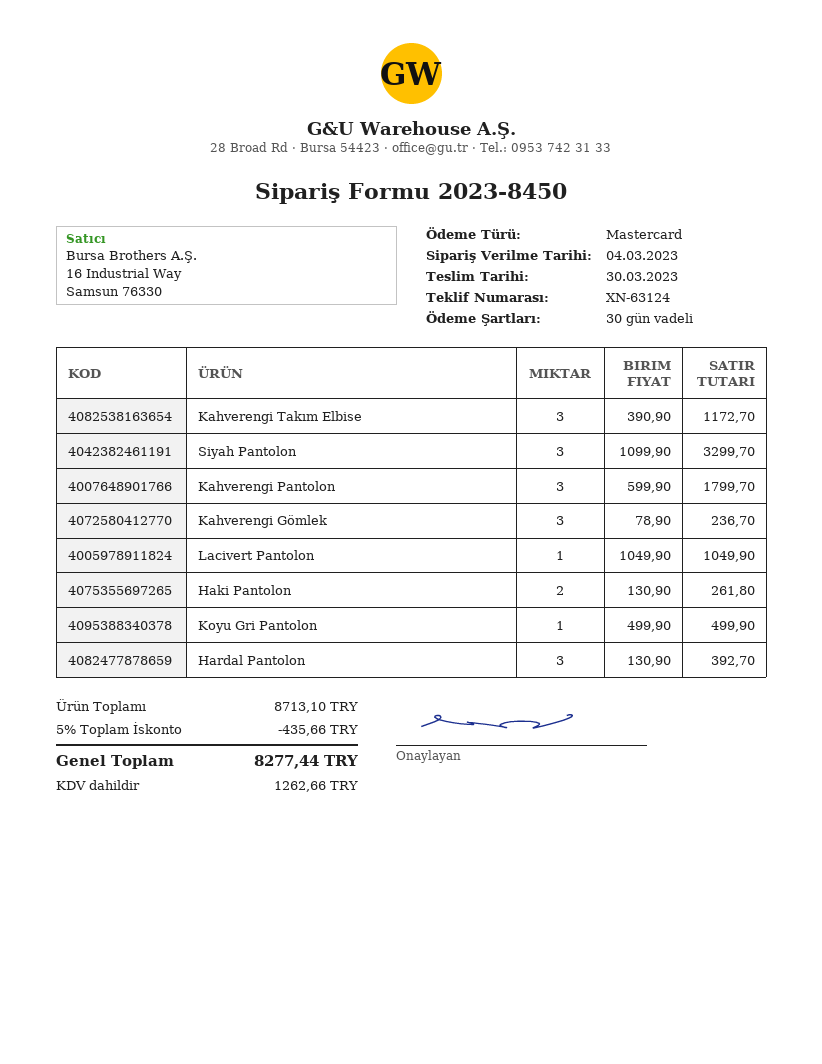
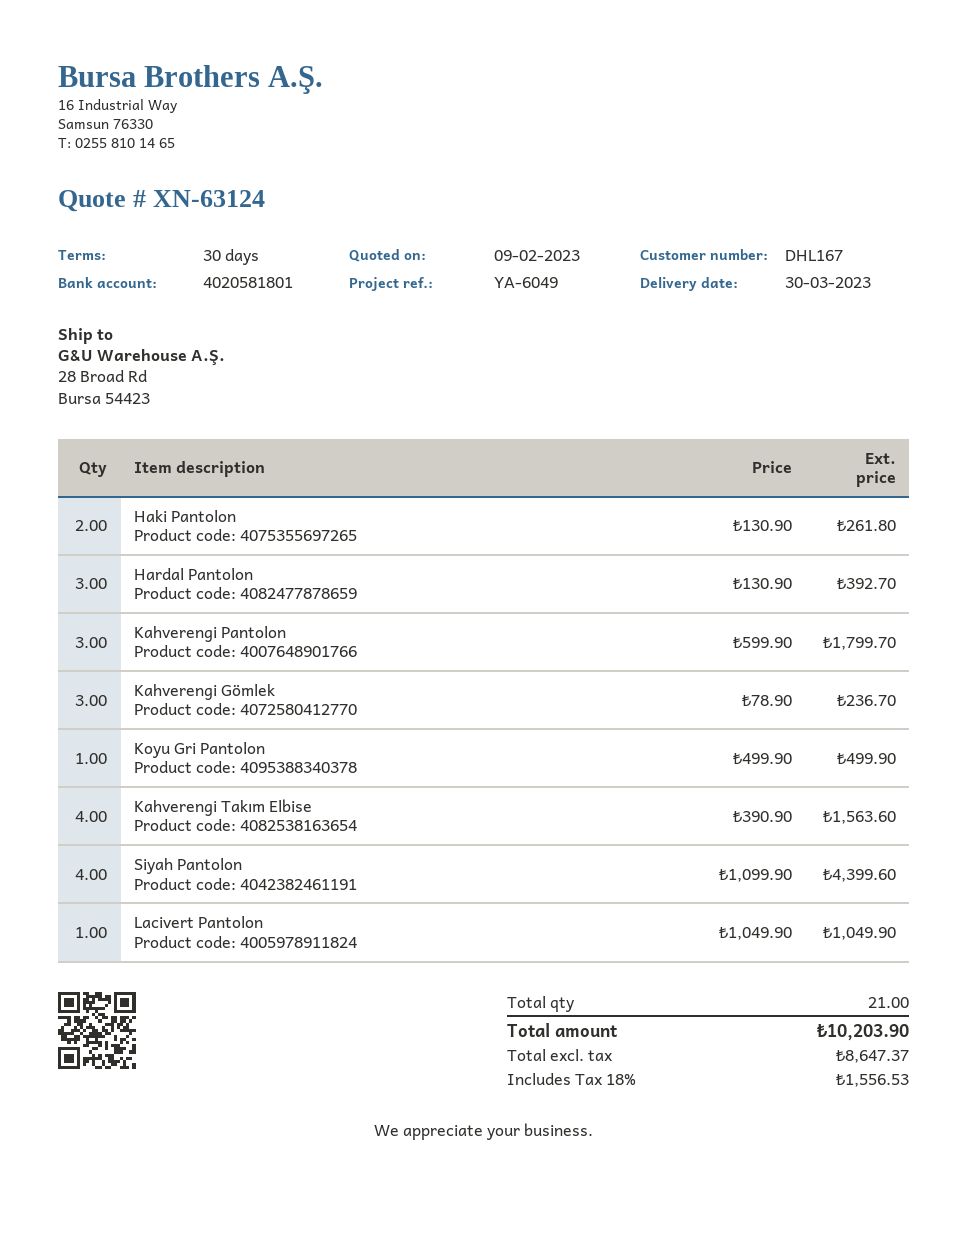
Kahverengi Takım Elbise: 3 x 390.90 = 1172.70 -> 4 x 390.90 = 1563.60
Siyah Pantolon: 3 x 1099.90 = 3299.70 -> 4 x 1099.90 = 4399.60
discount: 5% = 435.66 -> none
tax: 1262.66 -> 1556.53
total: 8277.44 -> 10203.90

